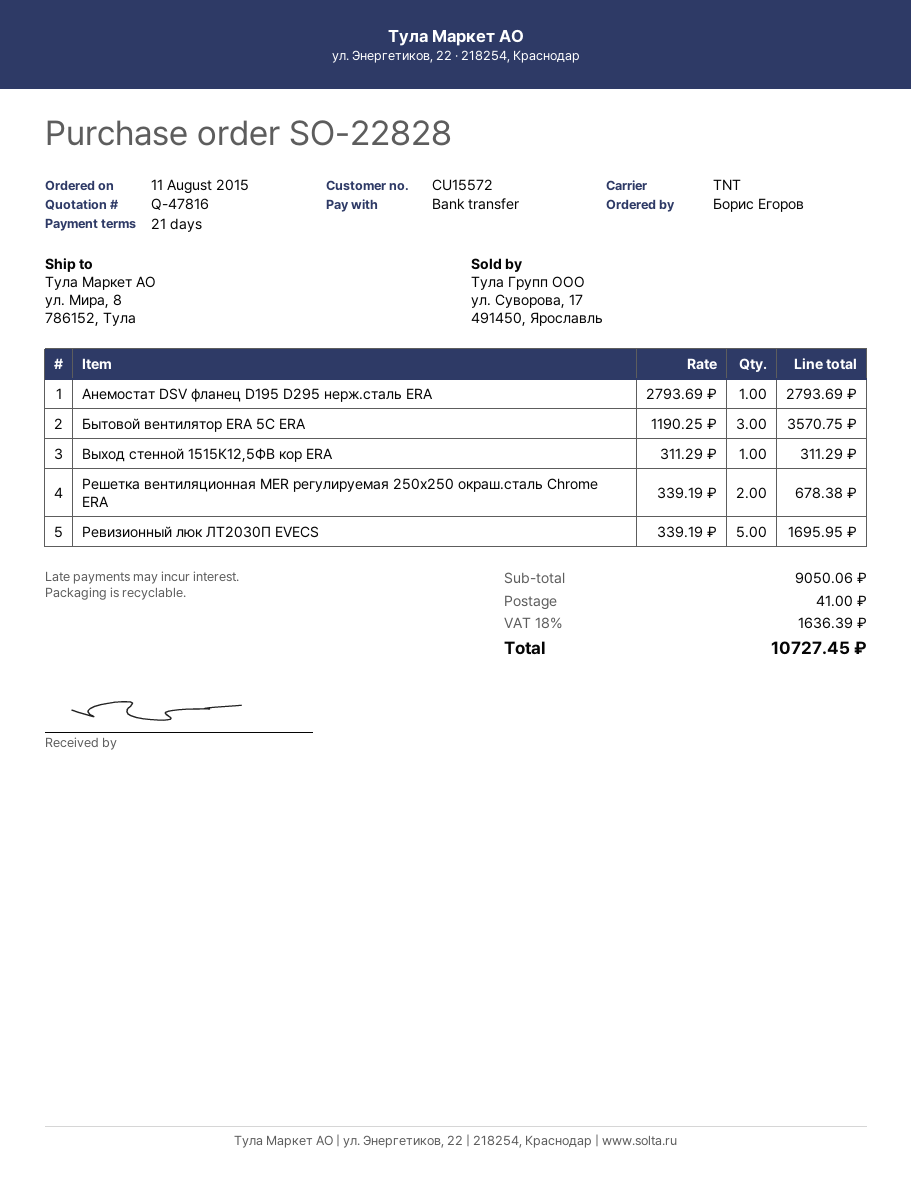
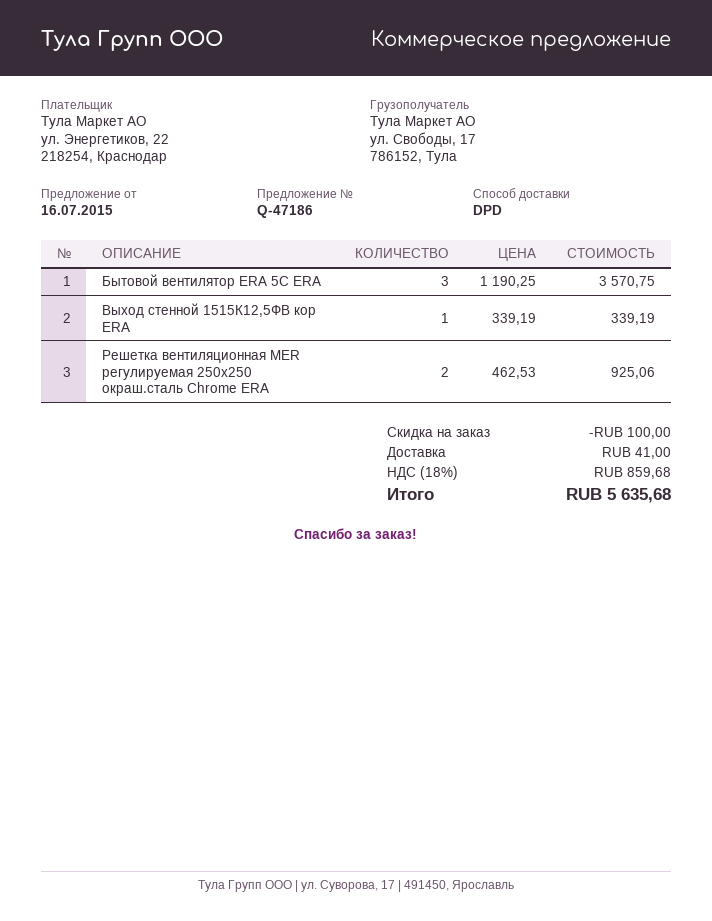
quote number: Q-47816 -> Q-47186
shipping method: TNT -> DPD
ship to: ул. Мира, 8, 786152, Тула -> ул. Свободы, 17, 786152, Тула
Анемостат DSV фланец D195 D295 нерж.сталь ERA: 1 x 2793.69 = 2793.69 -> none
Выход стенной 1515К12,5ФВ кор ERA: 1 x 311.29 = 311.29 -> 1 x 339.19 = 339.19
Решетка вентиляционная MER регулируемая 250х250 окраш.сталь Chrome ERA: 2 x 339.19 = 678.38 -> 2 x 462.53 = 925.06
Ревизионный люк ЛТ2030П EVECS: 5 x 339.19 = 1695.95 -> none
discount: none -> 100.00
tax: 18% = 1636.39 -> 18% = 859.68
total: 10727.45 -> 5635.68

